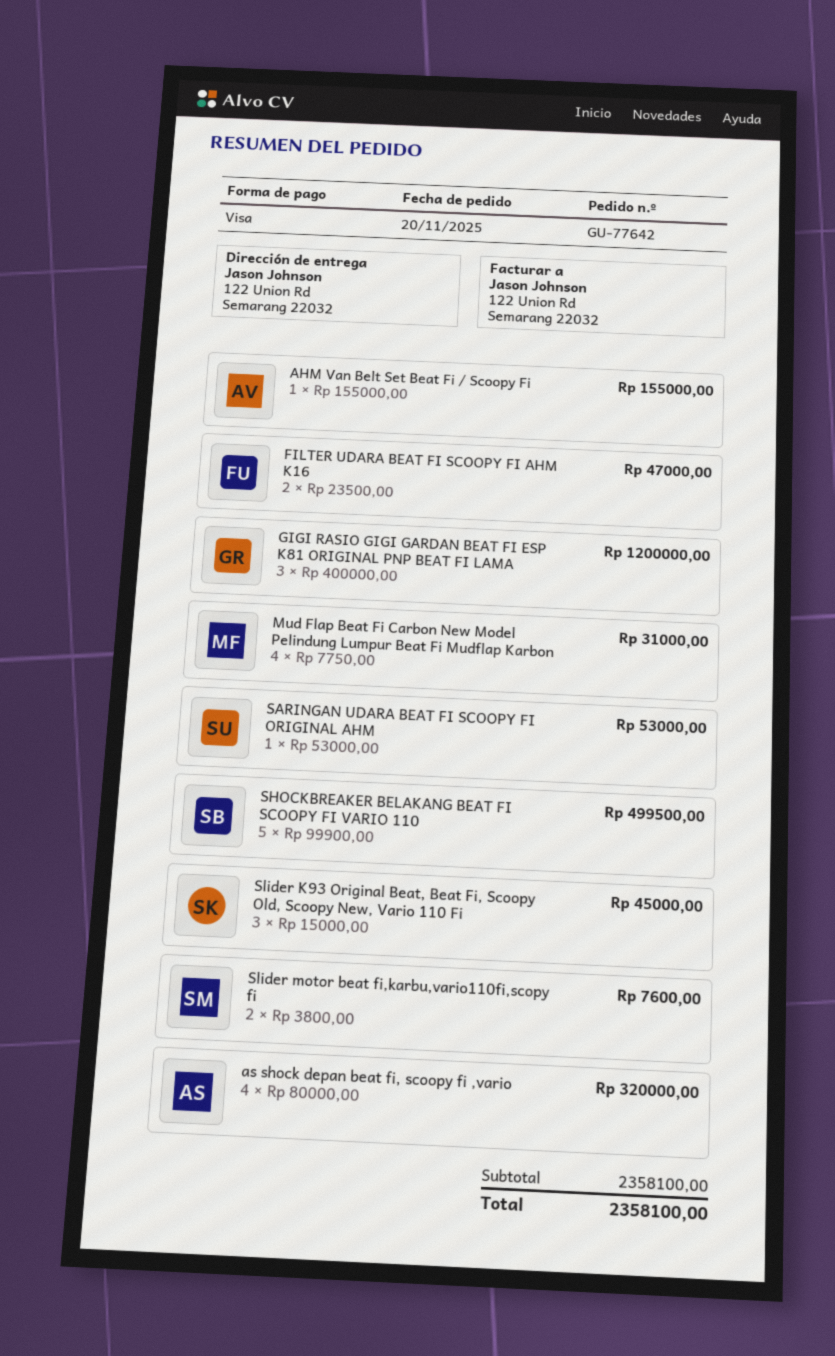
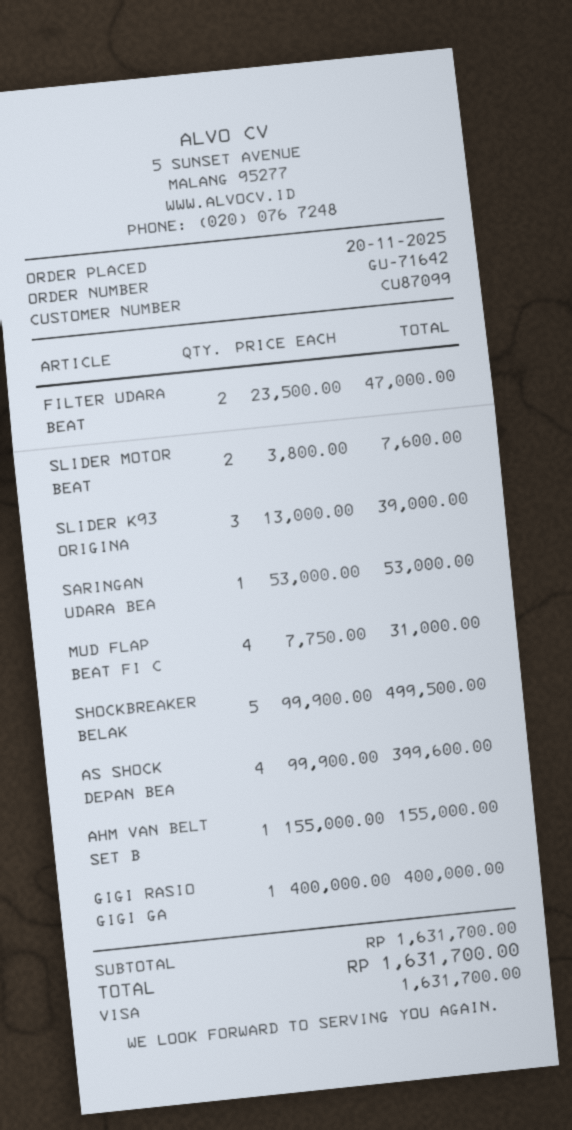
order number: GU-77642 -> GU-71642
GIGI RASIO GIGI GARDAN BEAT FI ESP K81 ORIGINAL PNP BEAT FI LAMA: 3 x 400000.00 = 1200000.00 -> 1 x 400000.00 = 400000.00
Slider K93 Original Beat, Beat Fi, Scoopy Old, Scoopy New, Vario 110 Fi: 3 x 15000.00 = 45000.00 -> 3 x 13000.00 = 39000.00
as shock depan beat fi, scoopy fi ,vario: 4 x 80000.00 = 320000.00 -> 4 x 99900.00 = 399600.00
subtotal: 2358100.00 -> 1631700.00
total: 2358100.00 -> 1631700.00

